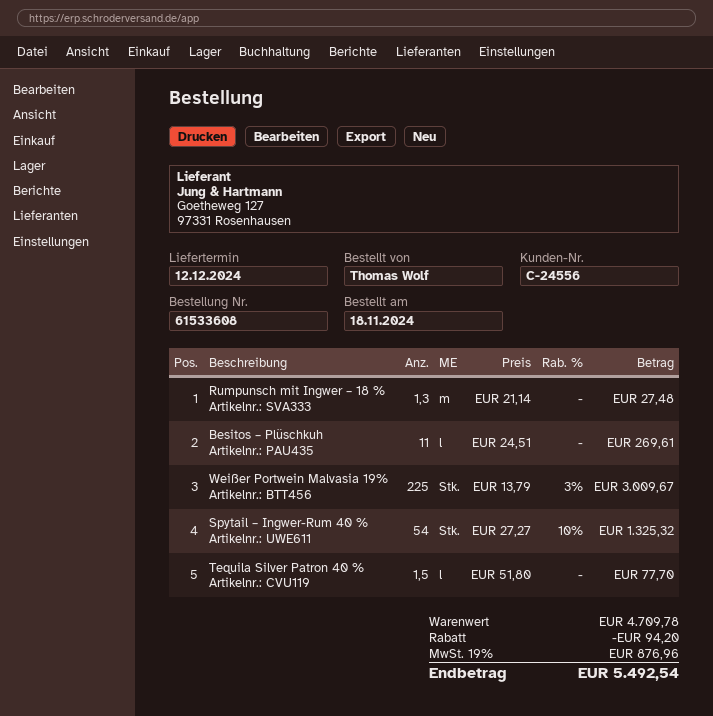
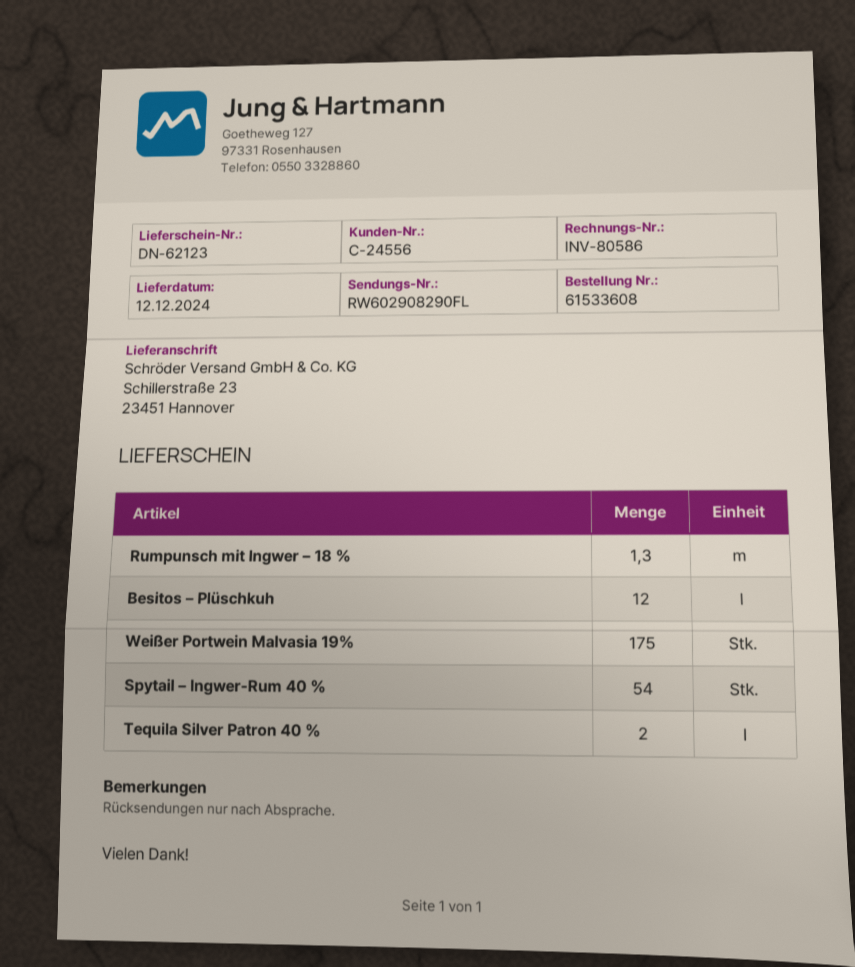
Besitos – Plüschkuh: 11 -> 12
Weißer Portwein Malvasia 19%: 225 -> 175
Tequila Silver Patron 40 %: 1.5 -> 2

